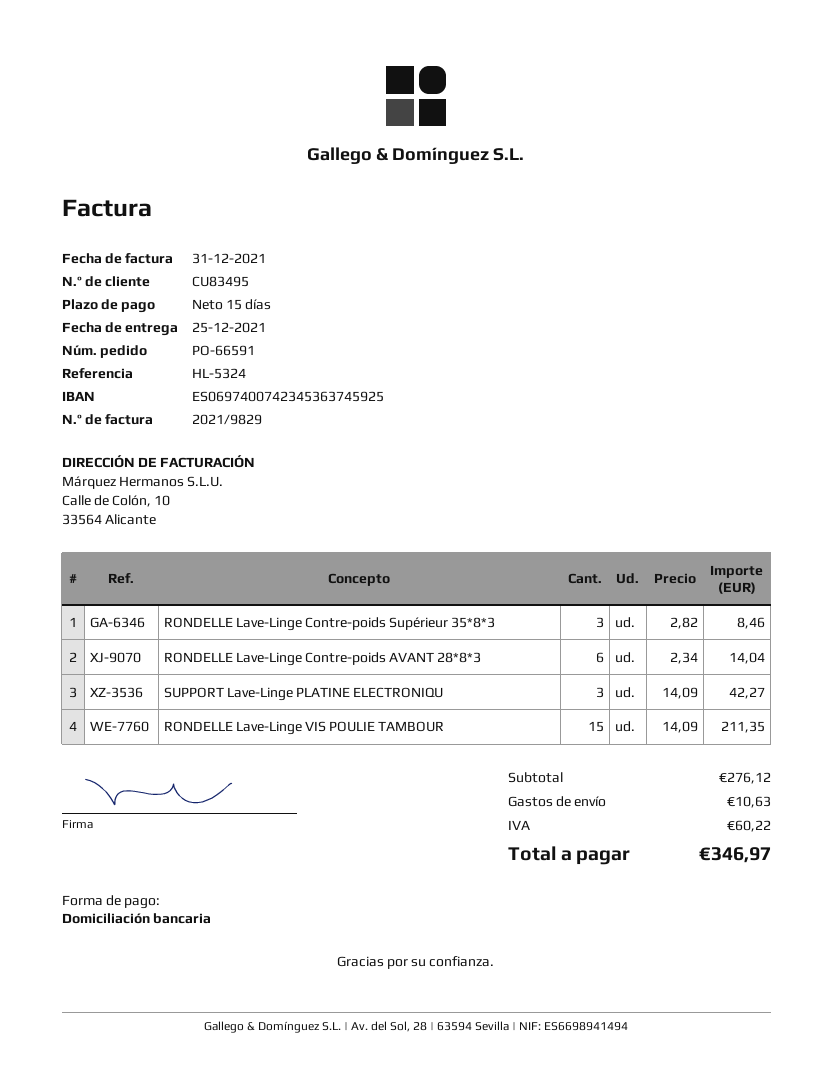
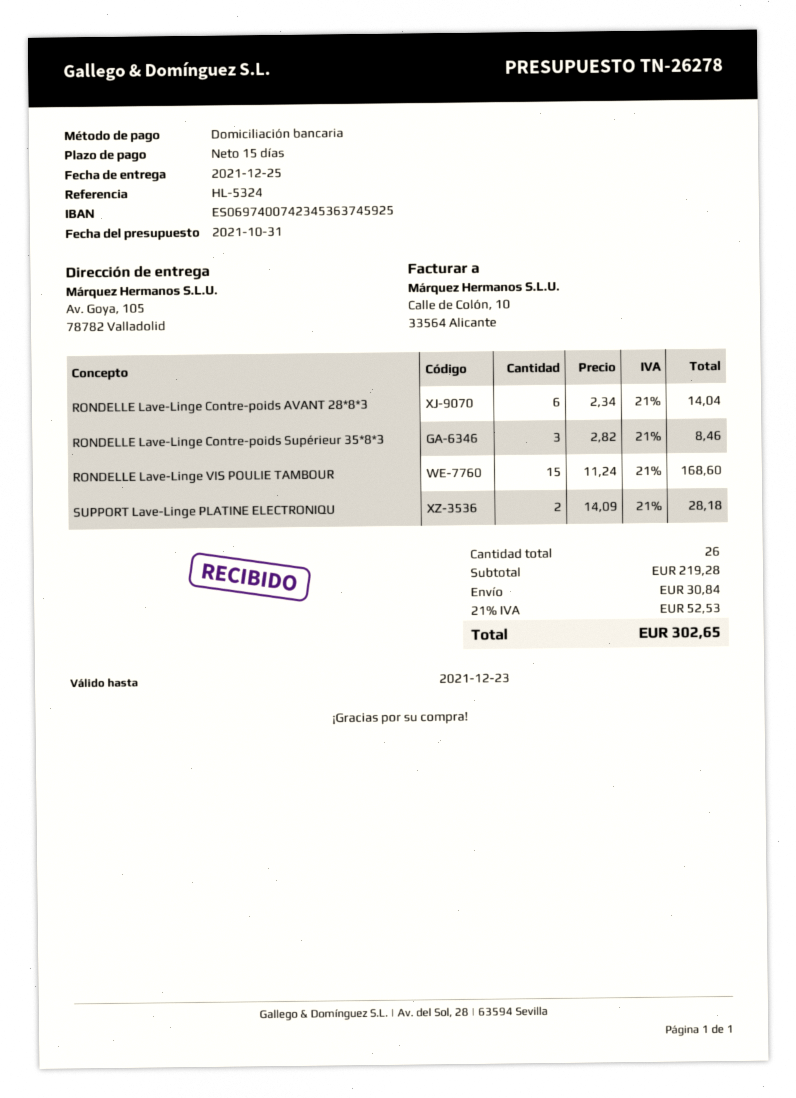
SUPPORT Lave-Linge PLATINE ELECTRONIQU: 3 x 14.09 = 42.27 -> 2 x 14.09 = 28.18
RONDELLE Lave-Linge VIS POULIE TAMBOUR: 15 x 14.09 = 211.35 -> 15 x 11.24 = 168.60
subtotal: 276.12 -> 219.28
shipping: 10.63 -> 30.84
tax: 60.22 -> 52.53
total: 346.97 -> 302.65

